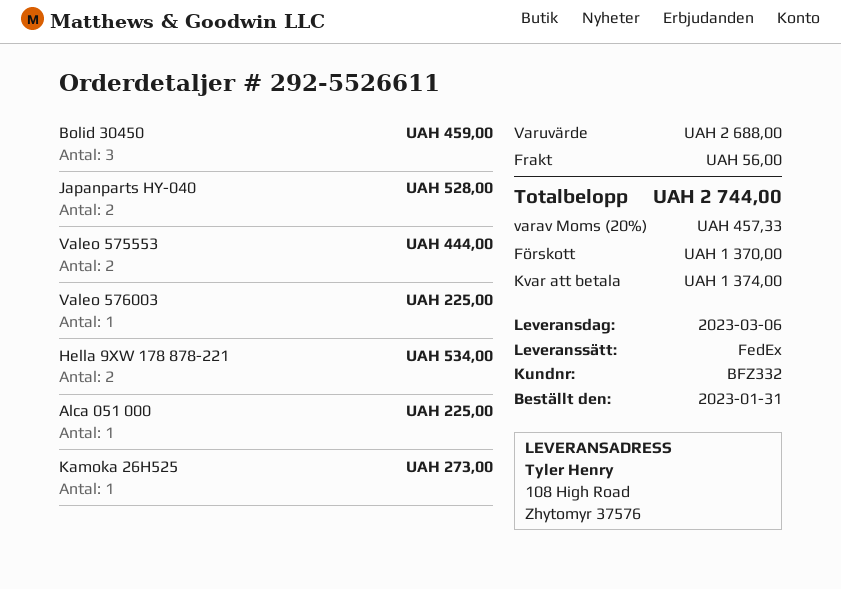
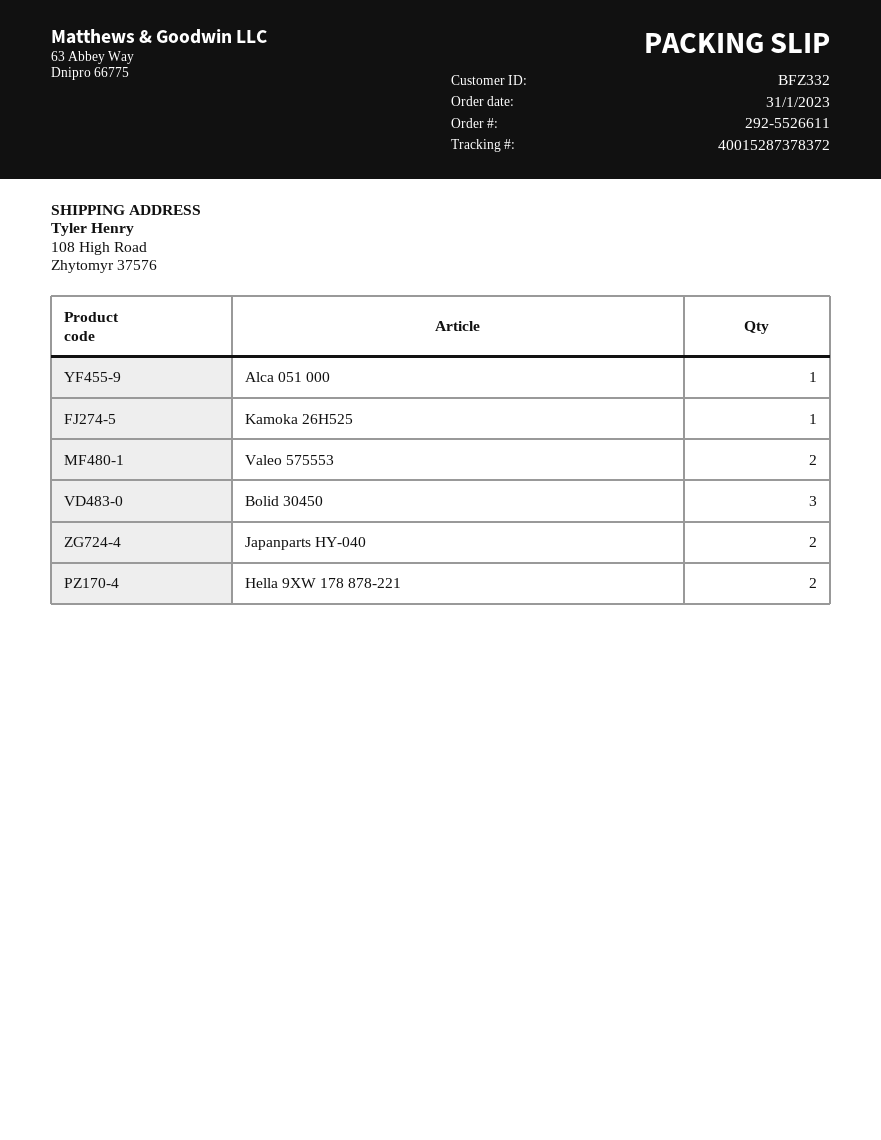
Valeo 576003: 1 -> none

